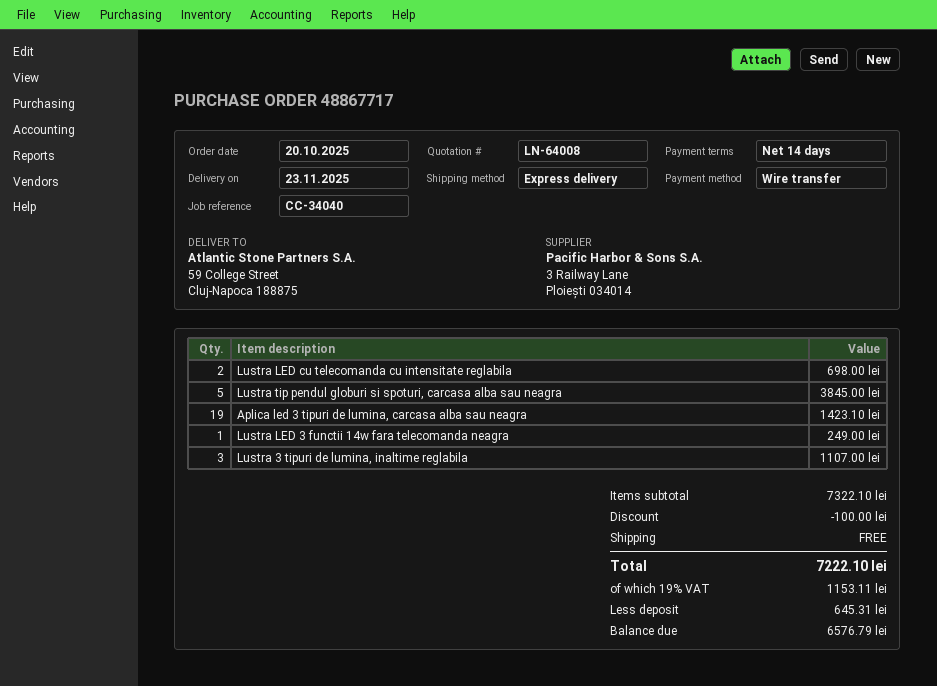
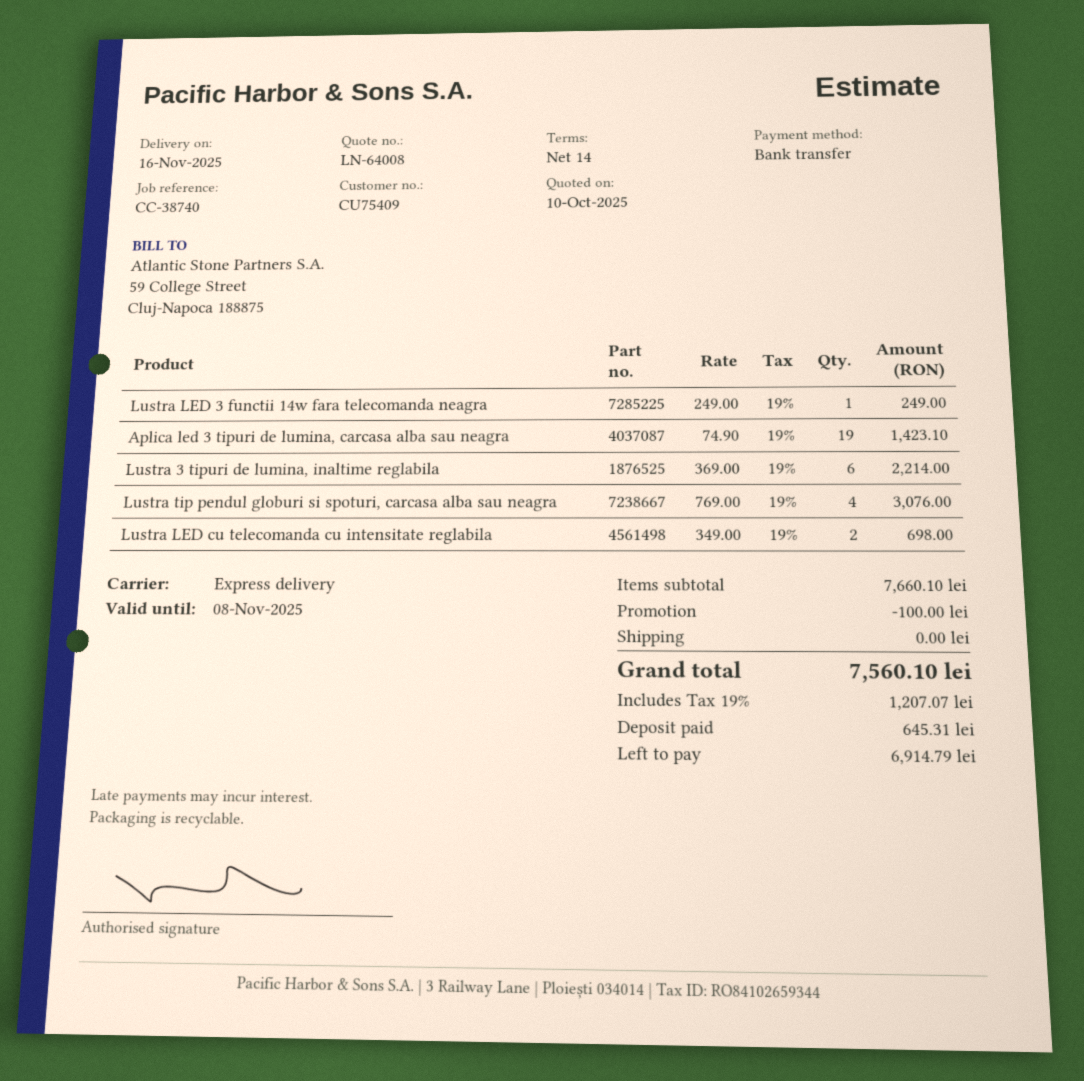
delivery date: 2025-11-23 -> 2025-11-16
reference: CC-34040 -> CC-38740
Lustra tip pendul globuri si spoturi, carcasa alba sau neagra: 5 for 3845.00 -> 4 for 3076.00
Lustra 3 tipuri de lumina, inaltime reglabila: 3 for 1107.00 -> 6 for 2214.00
subtotal: 7322.10 -> 7660.10
tax: 19% = 1153.11 -> 19% = 1207.07
total: 7222.10 -> 7560.10
balance: 6576.79 -> 6914.79

